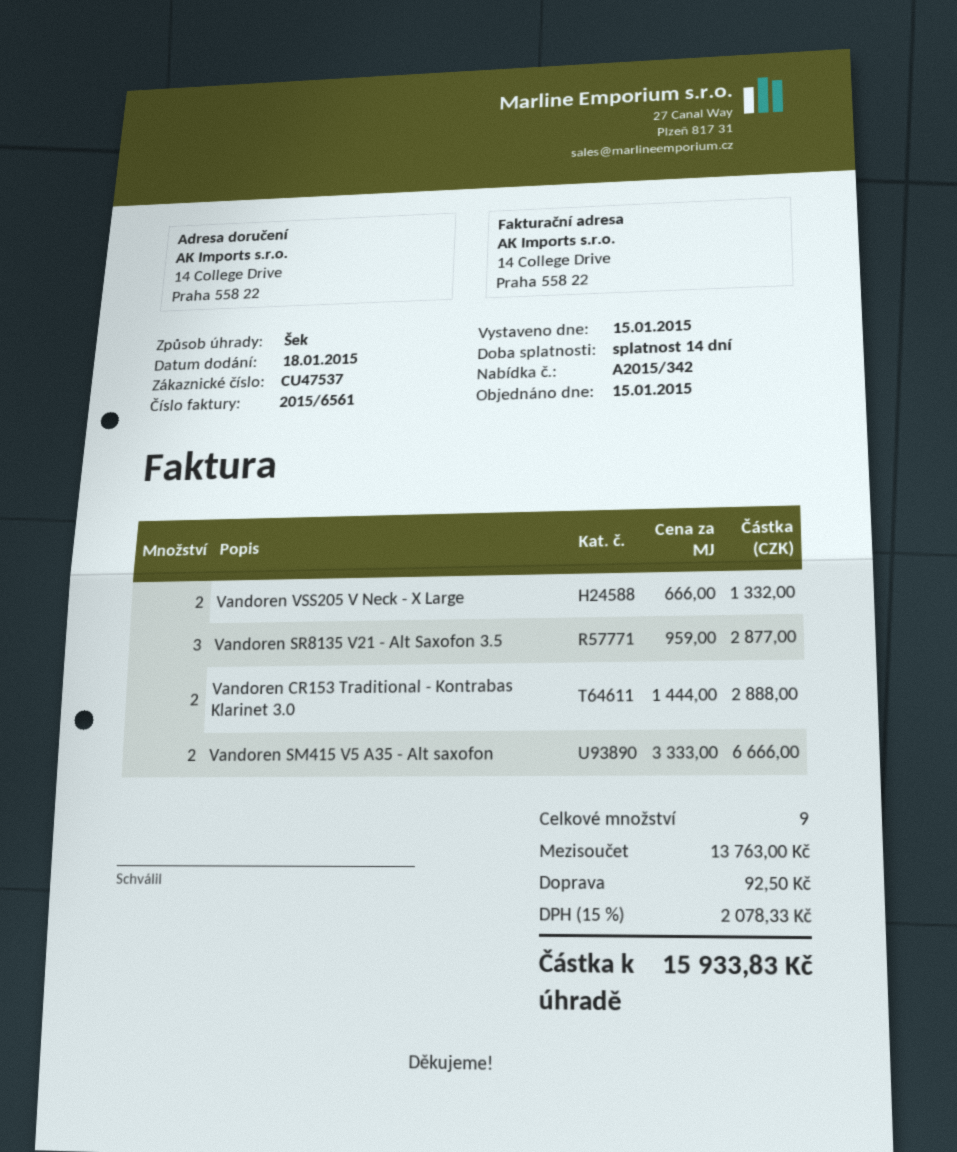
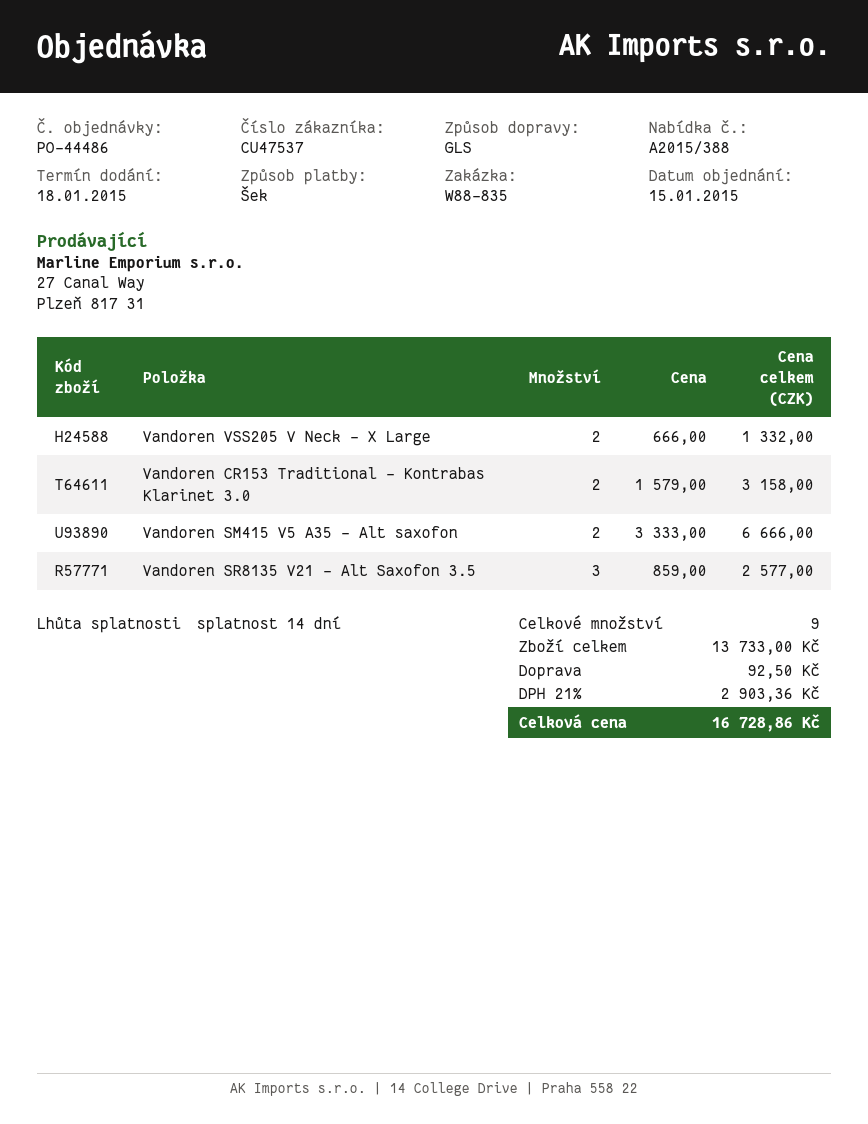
quote number: A2015/342 -> A2015/388
Vandoren SR8135 V21 - Alt Saxofon 3.5: 3 x 959.00 = 2877.00 -> 3 x 859.00 = 2577.00
Vandoren CR153 Traditional - Kontrabas Klarinet 3.0: 2 x 1444.00 = 2888.00 -> 2 x 1579.00 = 3158.00
subtotal: 13763.00 -> 13733.00
tax: 15% = 2078.33 -> 21% = 2903.36
total: 15933.83 -> 16728.86

